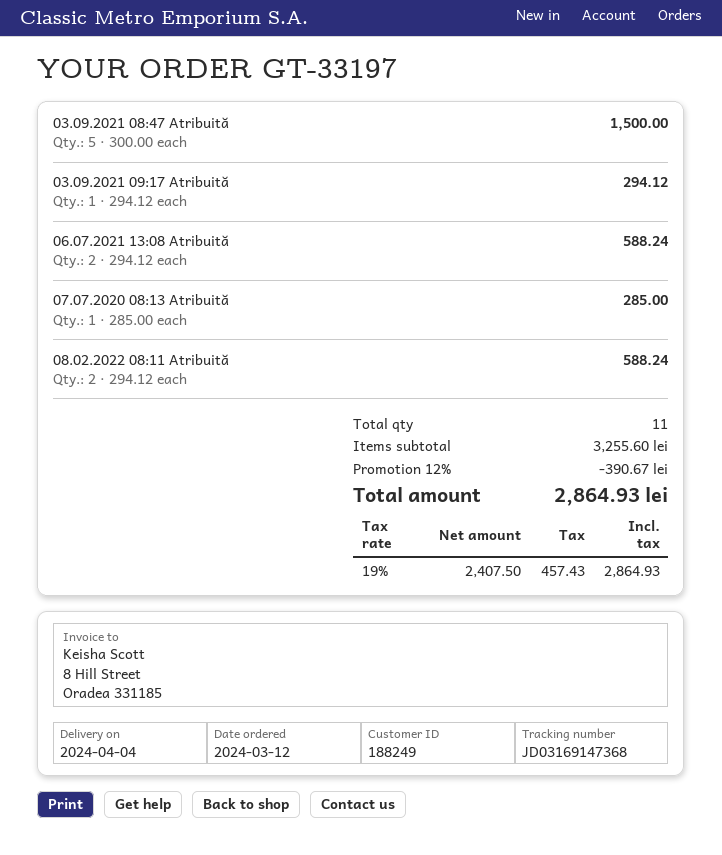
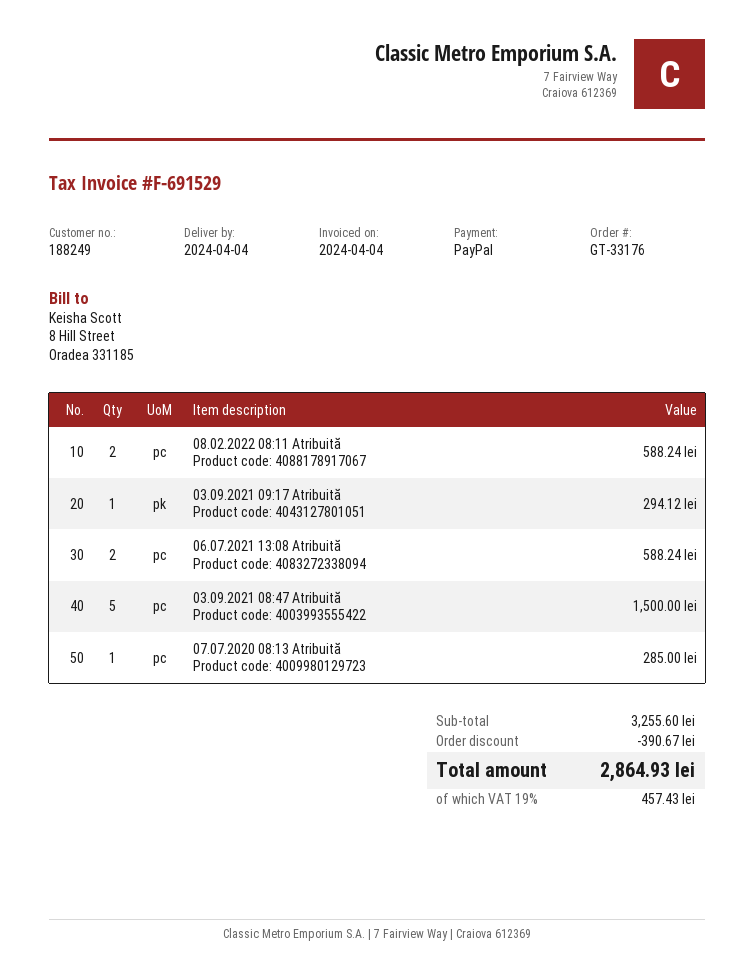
order number: GT-33197 -> GT-33176

